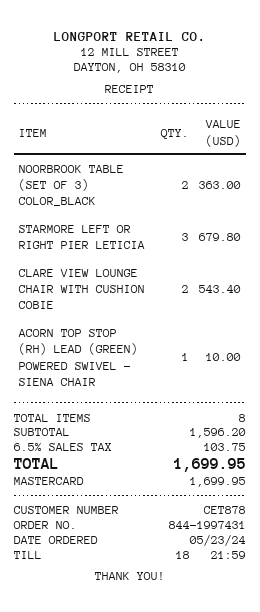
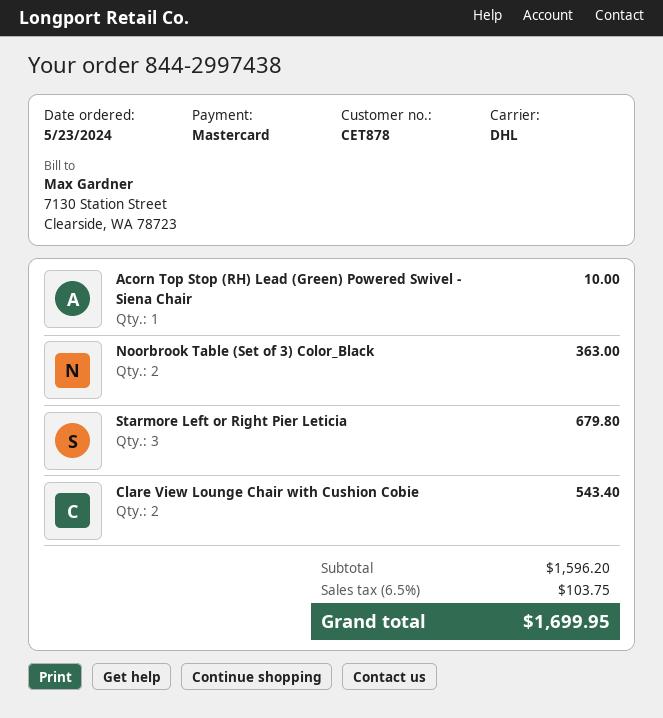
order number: 844-1997431 -> 844-2997438

